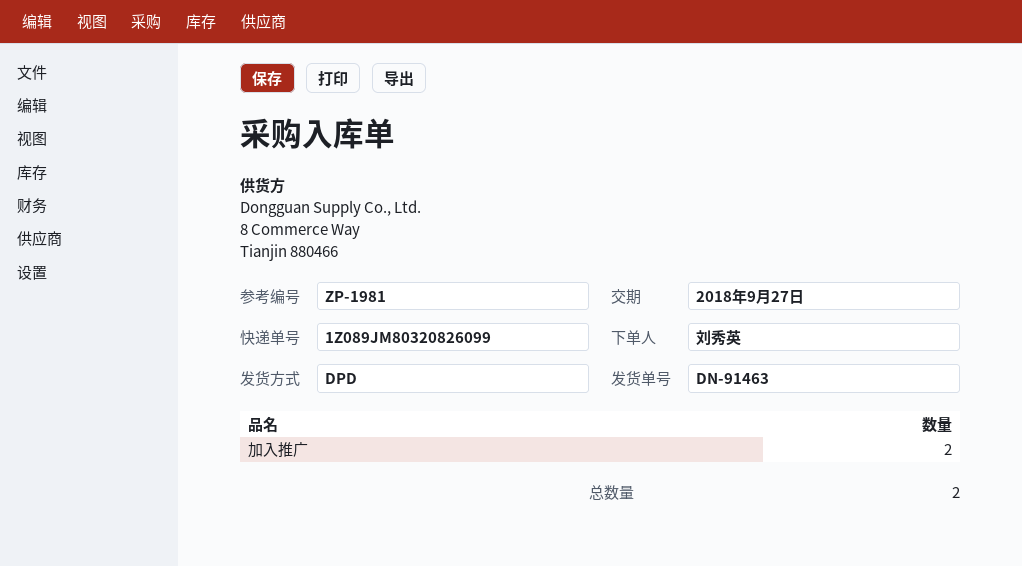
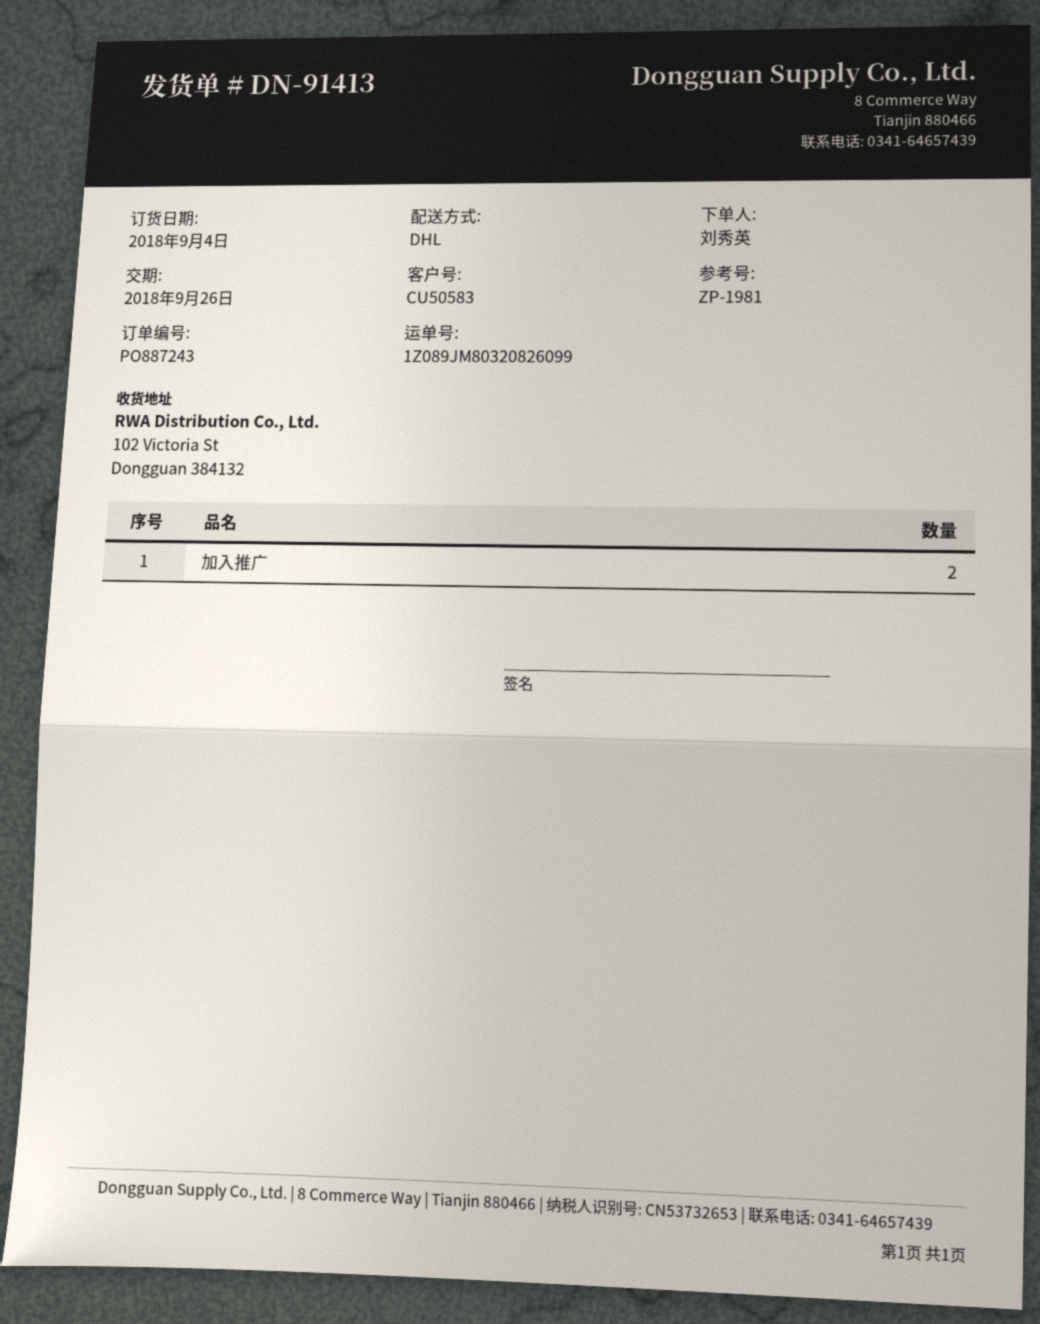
delivery note number: DN-91463 -> DN-91413
delivery date: 2018-09-27 -> 2018-09-26
shipping method: DPD -> DHL

